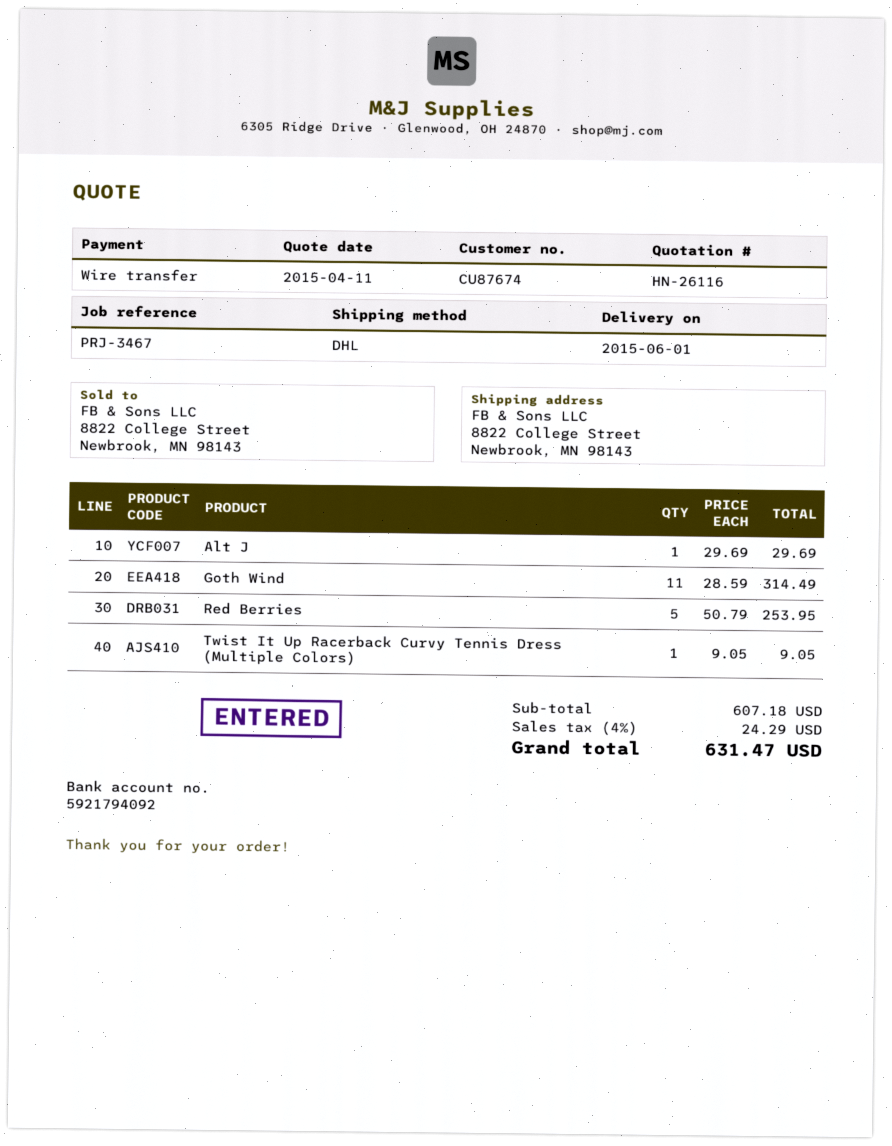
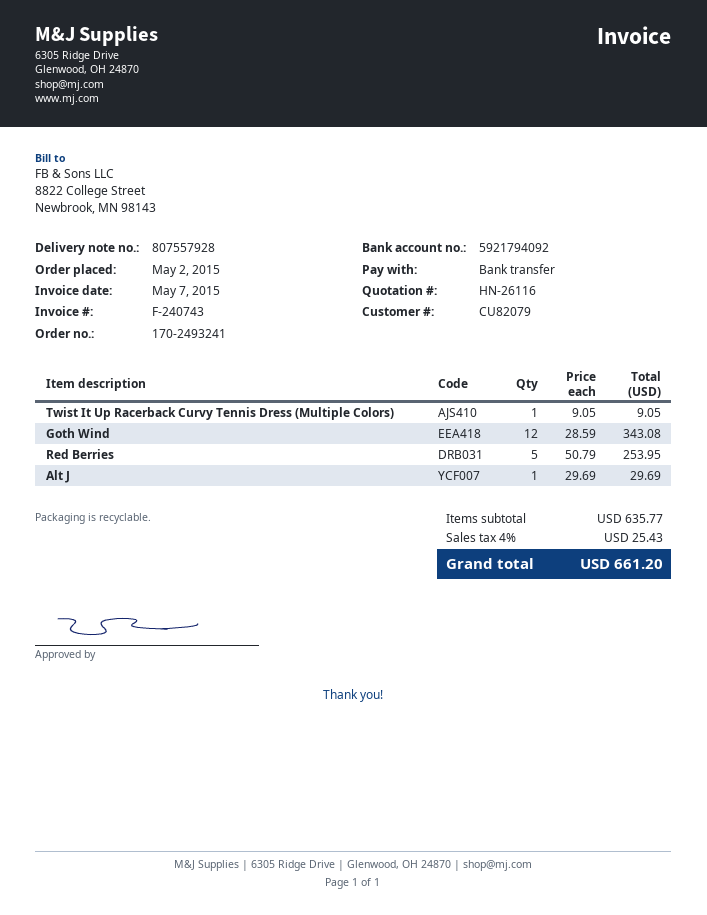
customer number: CU87674 -> CU82079
Goth Wind: 11 x 28.59 = 314.49 -> 12 x 28.59 = 343.08
subtotal: 607.18 -> 635.77
tax: 4% = 24.29 -> 4% = 25.43
total: 631.47 -> 661.20

